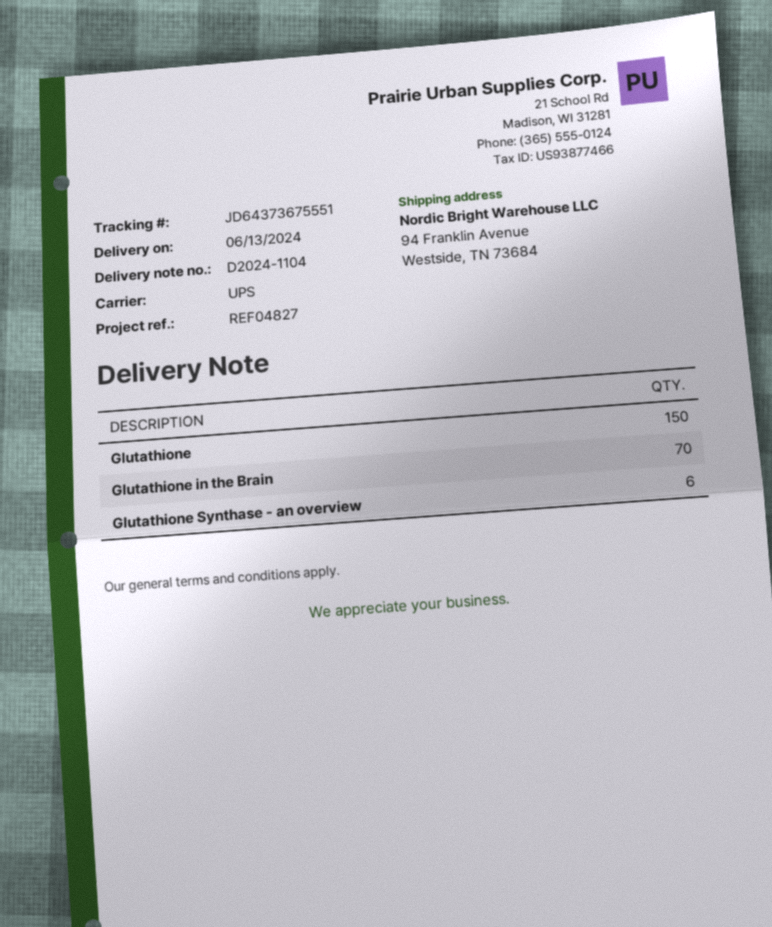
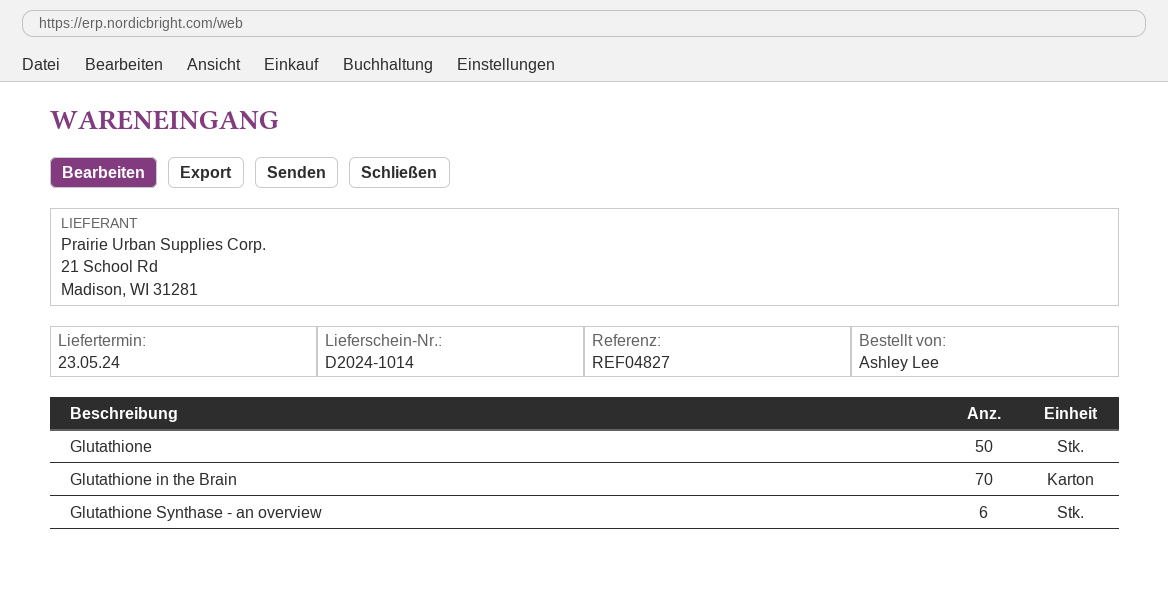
delivery note number: D2024-1104 -> D2024-1014
delivery date: 2024-06-13 -> 2024-05-23
Glutathione: 150 -> 50

